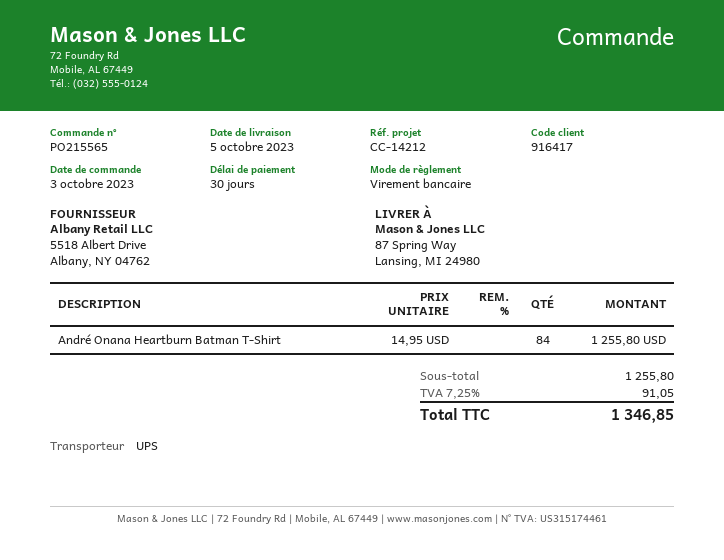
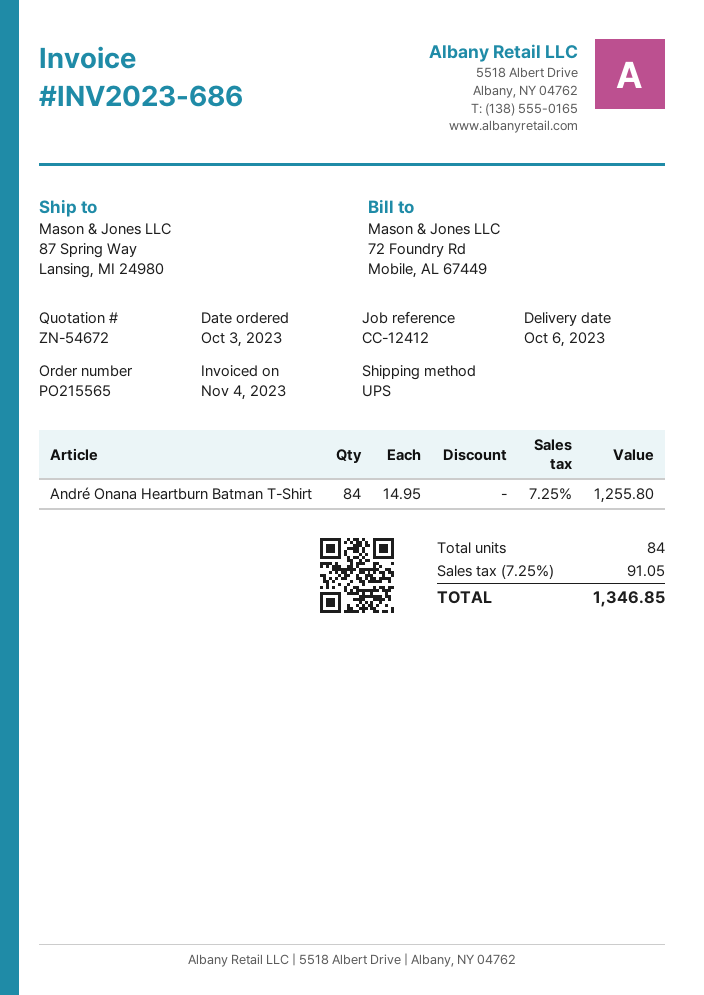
delivery date: 2023-10-05 -> 2023-10-06
reference: CC-14212 -> CC-12412

